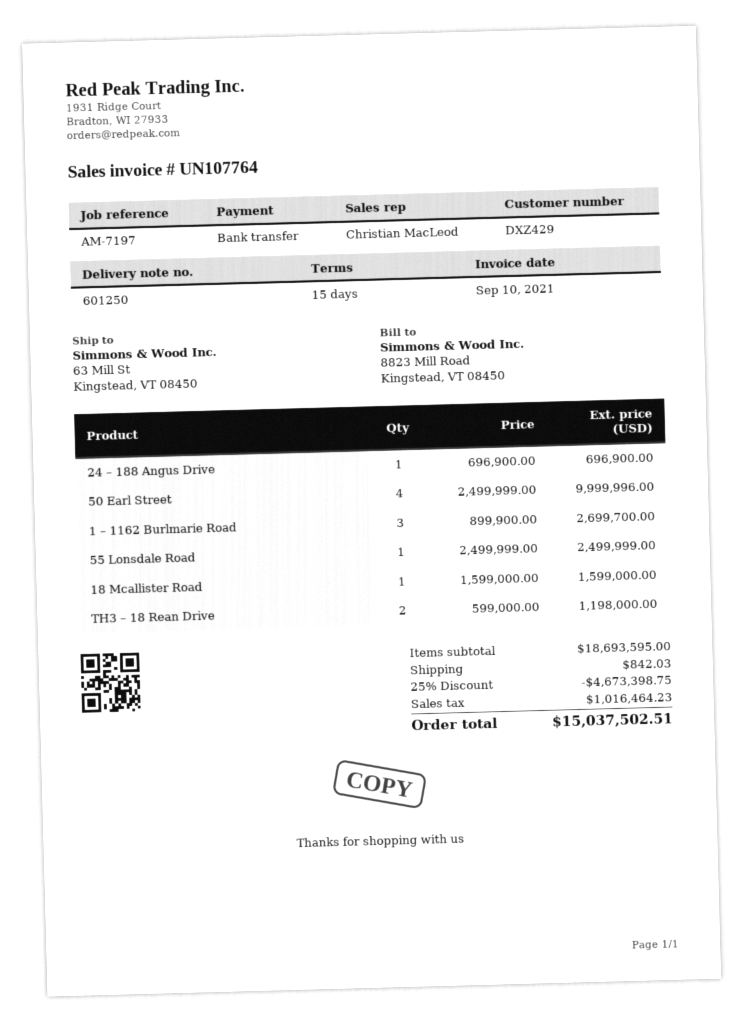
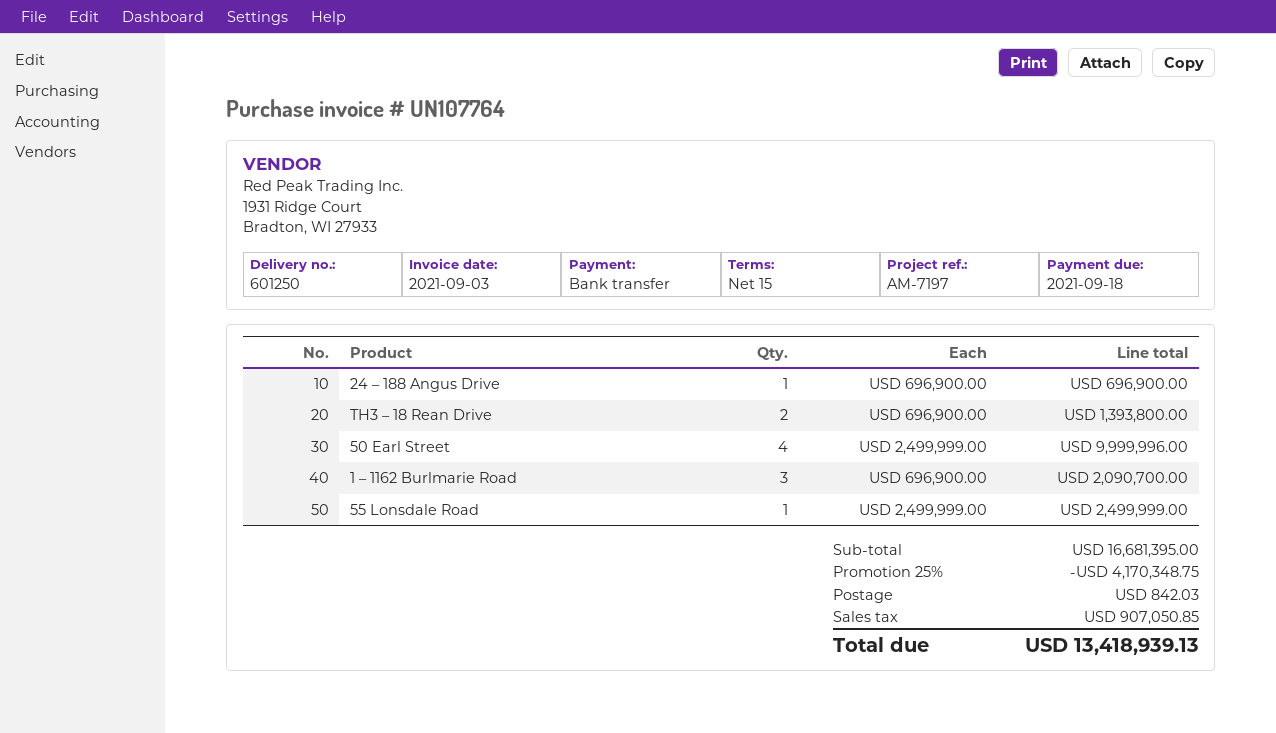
invoice date: 2021-09-10 -> 2021-09-03
1 – 1162 Burlmarie Road: 3 x 899900.00 = 2699700.00 -> 3 x 696900.00 = 2090700.00
18 Mcallister Road: 1 x 1599000.00 = 1599000.00 -> none
TH3 – 18 Rean Drive: 2 x 599000.00 = 1198000.00 -> 2 x 696900.00 = 1393800.00
subtotal: 18693595.00 -> 16681395.00
discount: 25% = 4673398.75 -> 25% = 4170348.75
tax: 1016464.23 -> 907050.85
total: 15037502.51 -> 13418939.13

